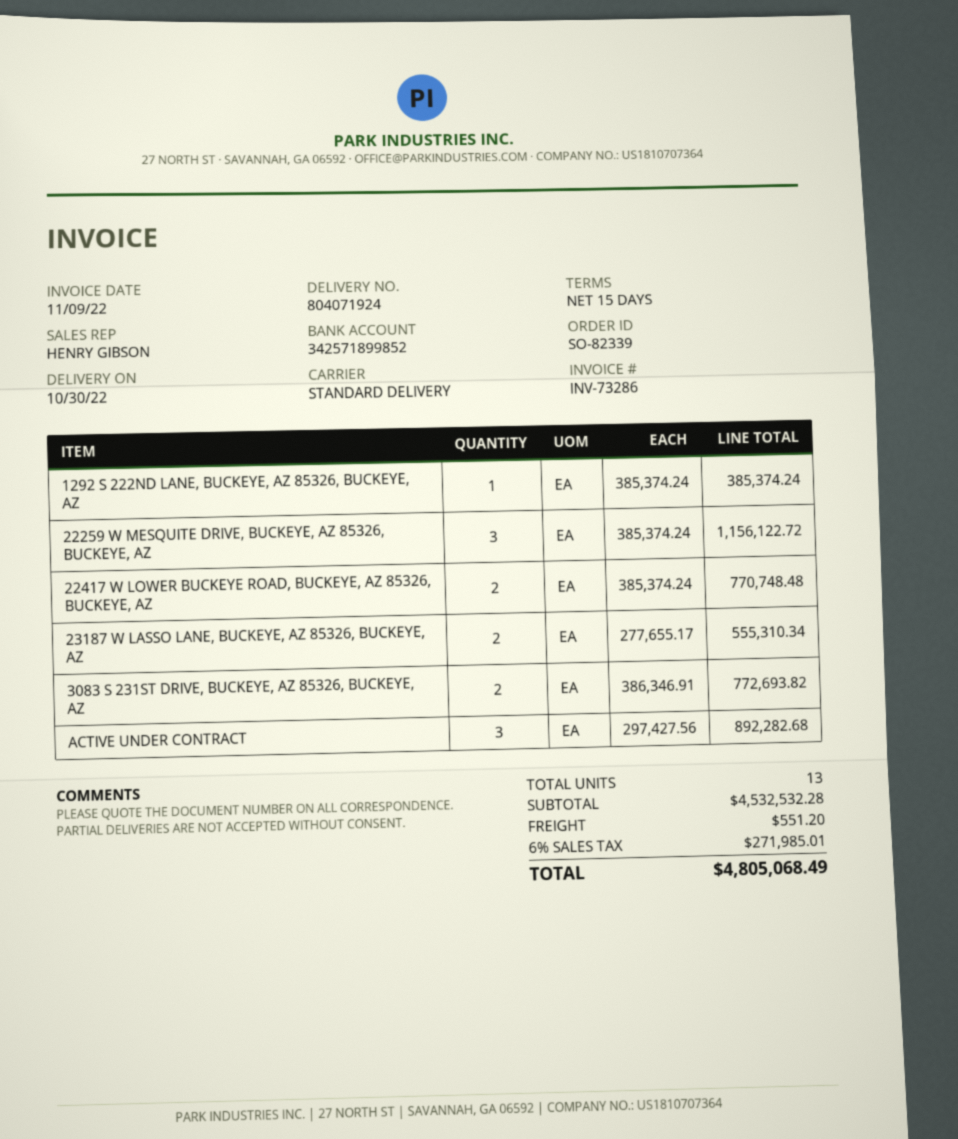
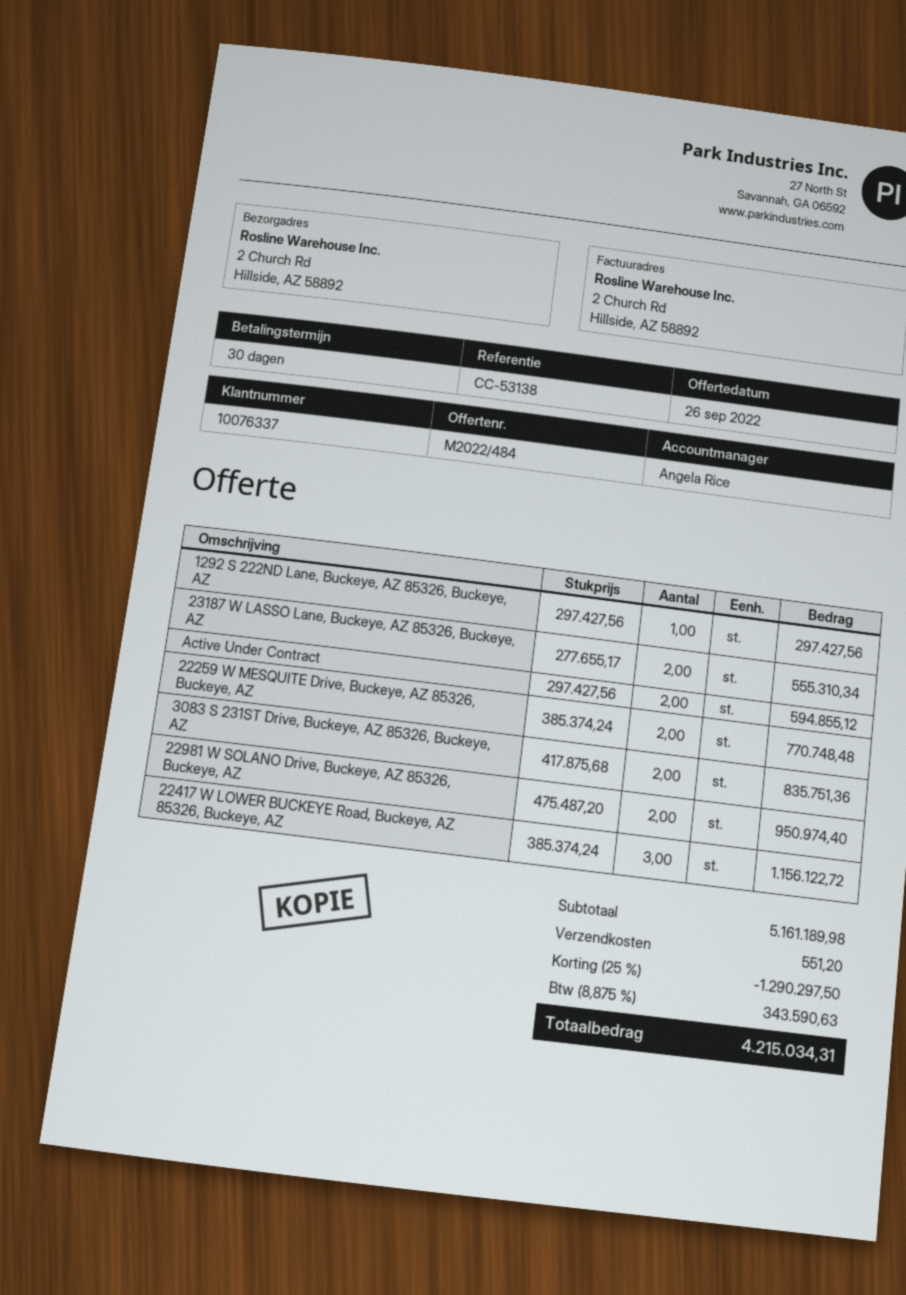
payment terms: 15 days -> 30 days
sales rep: HENRY GIBSON -> Angela Rice
1292 S 222ND LANE, BUCKEYE, AZ 85326, BUCKEYE, AZ: 1 x 385374.24 = 385374.24 -> 1 x 297427.56 = 297427.56
22259 W MESQUITE DRIVE, BUCKEYE, AZ 85326, BUCKEYE, AZ: 3 x 385374.24 = 1156122.72 -> 2 x 385374.24 = 770748.48
22417 W LOWER BUCKEYE ROAD, BUCKEYE, AZ 85326, BUCKEYE, AZ: 2 x 385374.24 = 770748.48 -> 3 x 385374.24 = 1156122.72
3083 S 231ST DRIVE, BUCKEYE, AZ 85326, BUCKEYE, AZ: 2 x 386346.91 = 772693.82 -> 2 x 417875.68 = 835751.36
ACTIVE UNDER CONTRACT: 3 x 297427.56 = 892282.68 -> 2 x 297427.56 = 594855.12
22981 W SOLANO Drive, Buckeye, AZ 85326, Buckeye, AZ: none -> 2 x 475487.20 = 950974.40
subtotal: 4532532.28 -> 5161189.98
discount: none -> 25% = 1290297.50
tax: 6% = 271985.01 -> 8.875% = 343590.63
total: 4805068.49 -> 4215034.31

